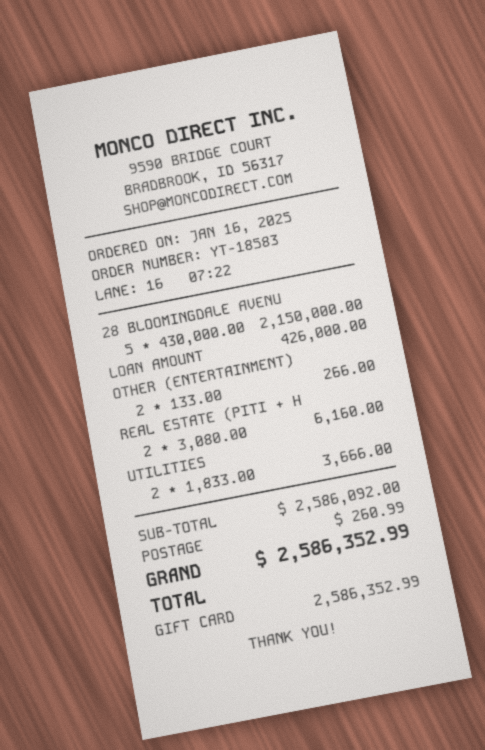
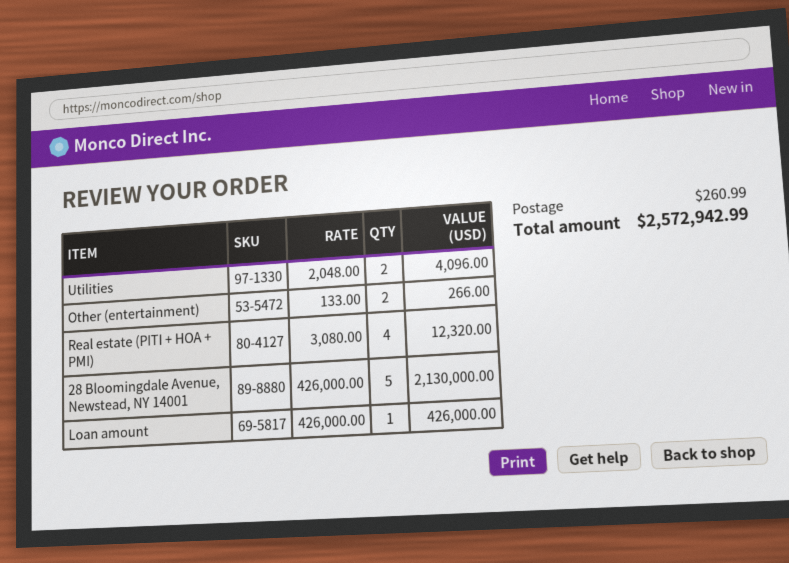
28 BLOOMINGDALE AVENU: 5 x 430000.00 = 2150000.00 -> 5 x 426000.00 = 2130000.00
REAL ESTATE (PITI + H: 2 x 3080.00 = 6160.00 -> 4 x 3080.00 = 12320.00
UTILITIES: 2 x 1833.00 = 3666.00 -> 2 x 2048.00 = 4096.00
total: 2586352.99 -> 2572942.99

